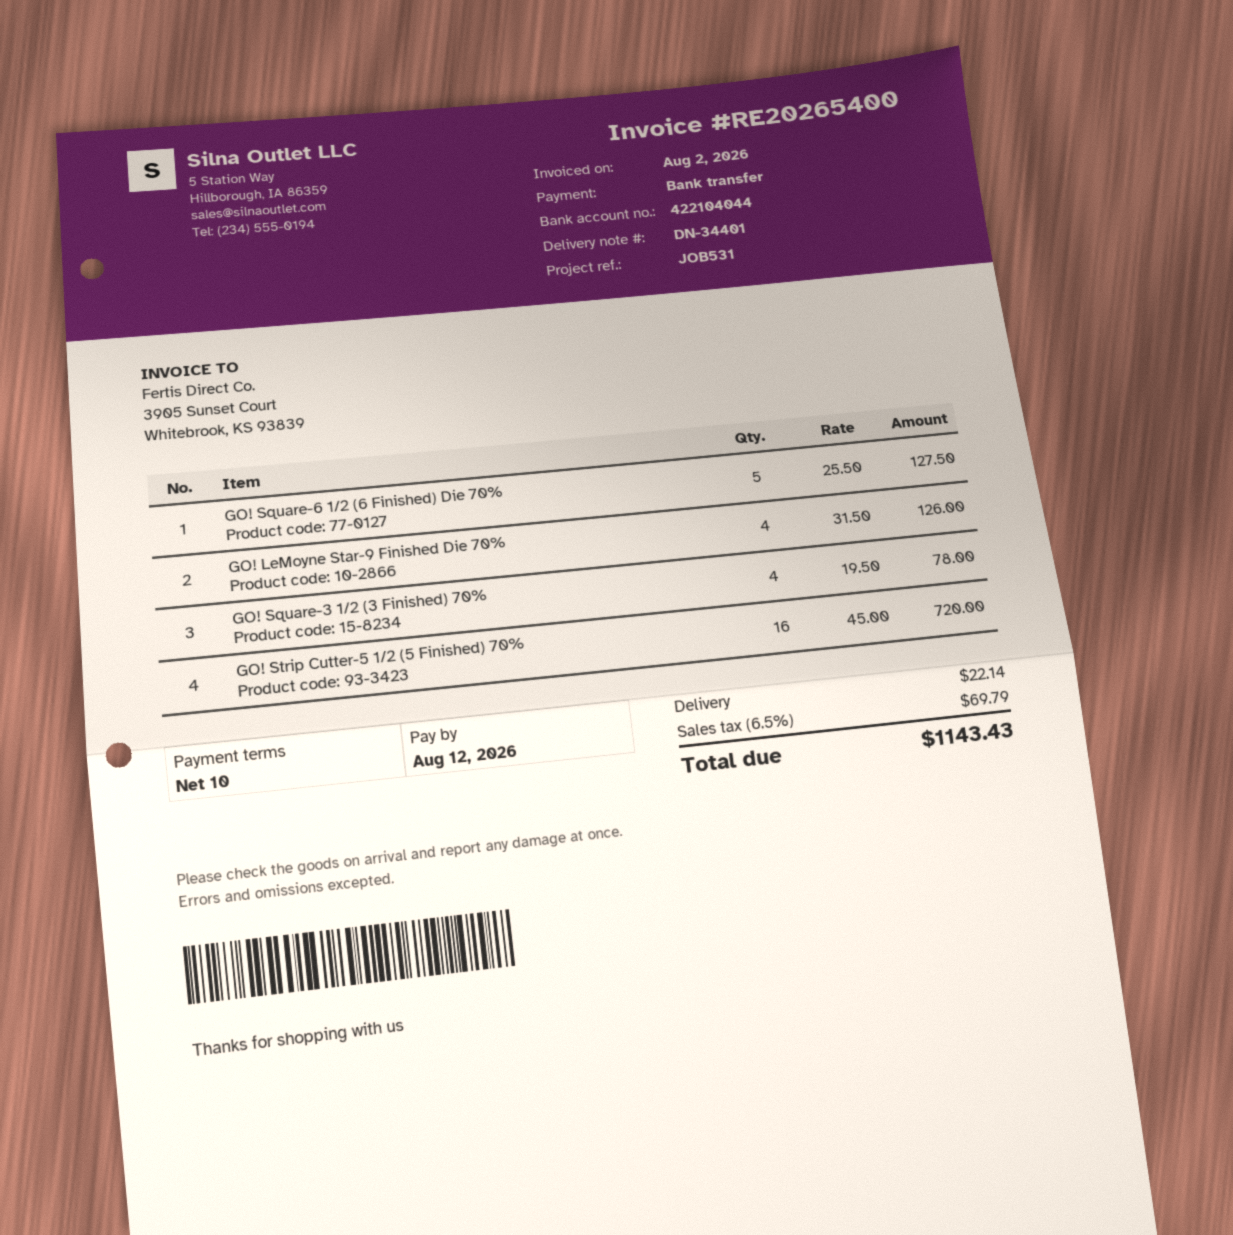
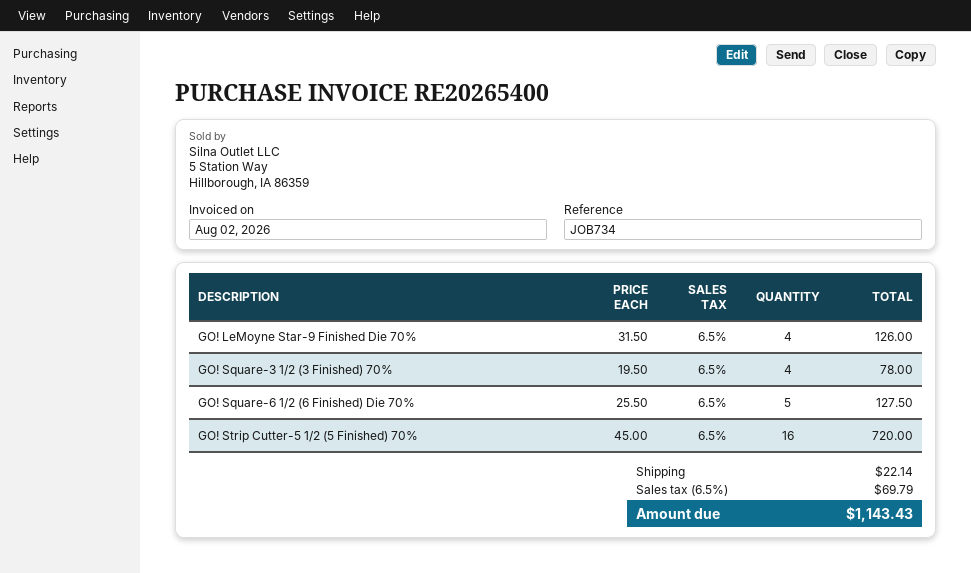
reference: JOB531 -> JOB734

